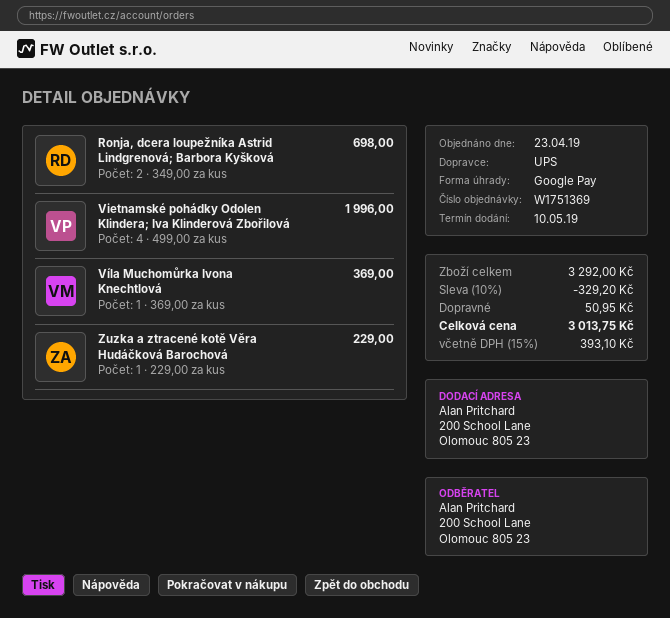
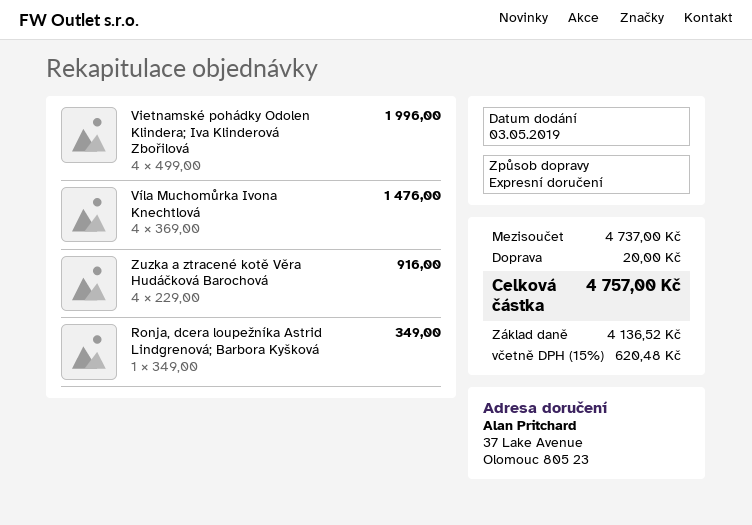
delivery date: 2019-05-10 -> 2019-05-03
shipping method: UPS -> express
ship to: 200 School Lane, Olomouc 805 23 -> 37 Lake Avenue, Olomouc 805 23
Ronja, dcera loupežníka Astrid Lindgrenová; Barbora Kyšková: 2 x 349.00 = 698.00 -> 1 x 349.00 = 349.00
Víla Muchomůrka Ivona Knechtlová: 1 x 369.00 = 369.00 -> 4 x 369.00 = 1476.00
Zuzka a ztracené kotě Věra Hudáčková Barochová: 1 x 229.00 = 229.00 -> 4 x 229.00 = 916.00
subtotal: 3292.00 -> 4737.00
discount: 10% = 329.20 -> none
shipping: 50.95 -> 20.00
tax: 15% = 393.10 -> 15% = 620.48
total: 3013.75 -> 4757.00

